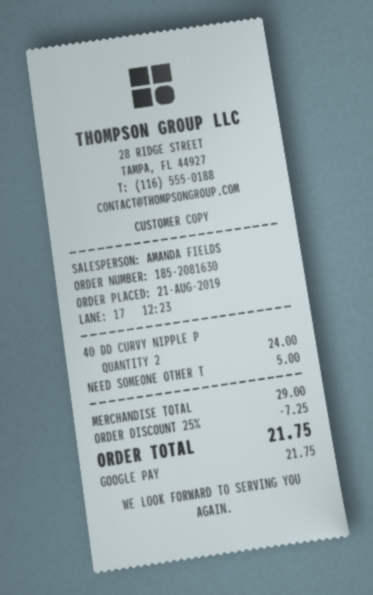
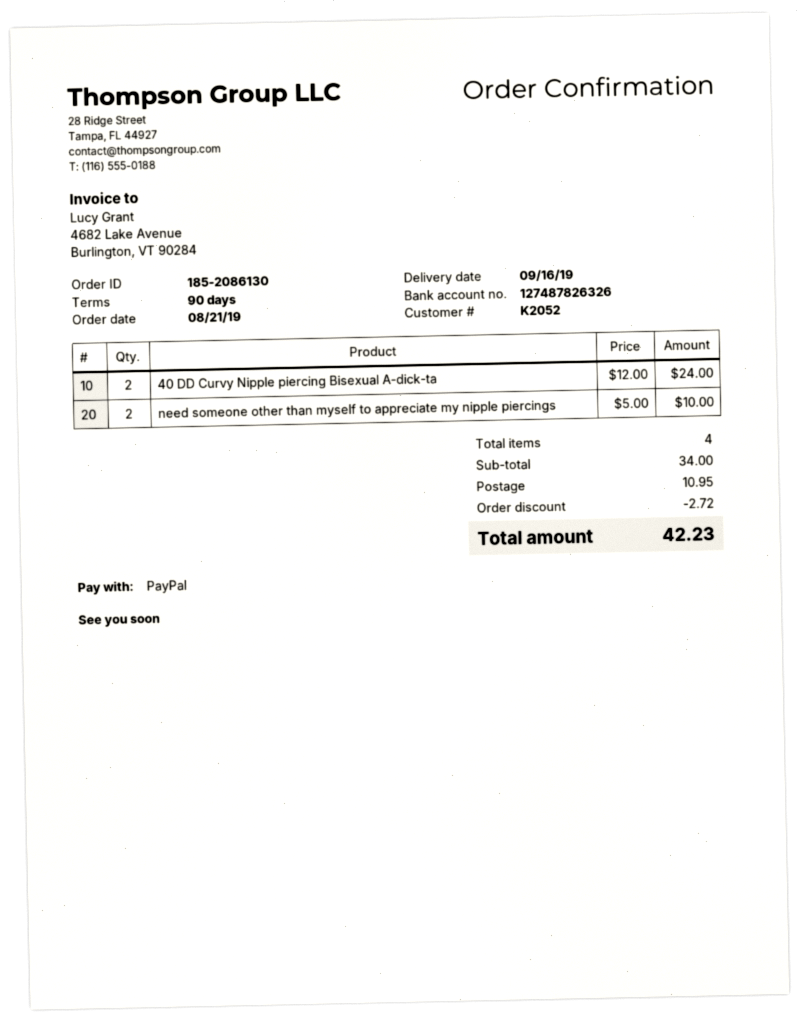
order number: 185-2081630 -> 185-2086130
payment method: Google Pay -> PayPal
NEED SOMEONE OTHER T: 1 for 5.00 -> 2 for 10.00
subtotal: 29.00 -> 34.00
discount: 7.25 -> 2.72
shipping: none -> 10.95
total: 21.75 -> 42.23

